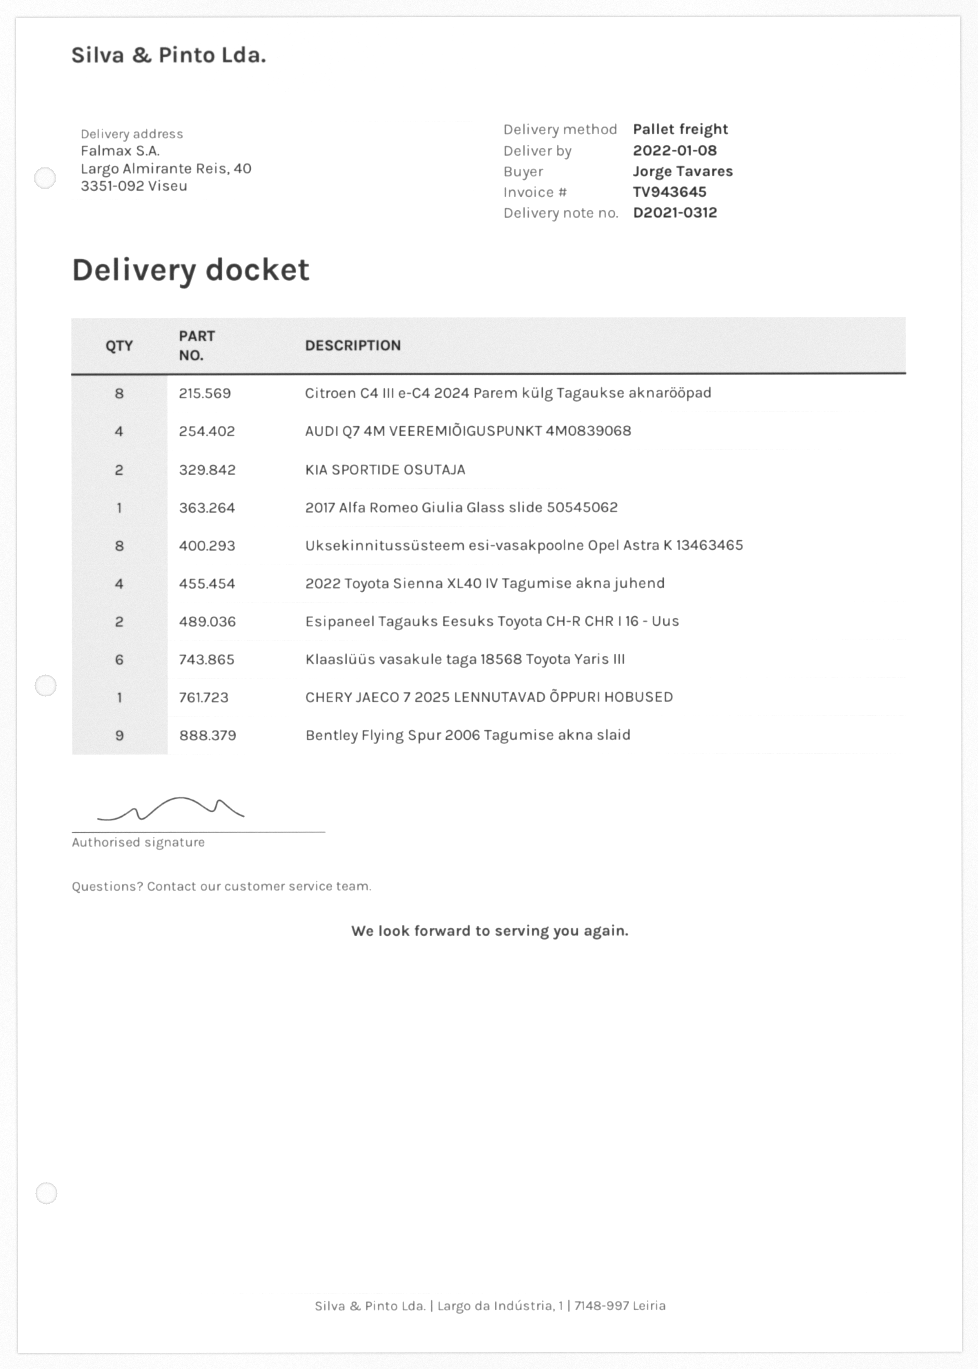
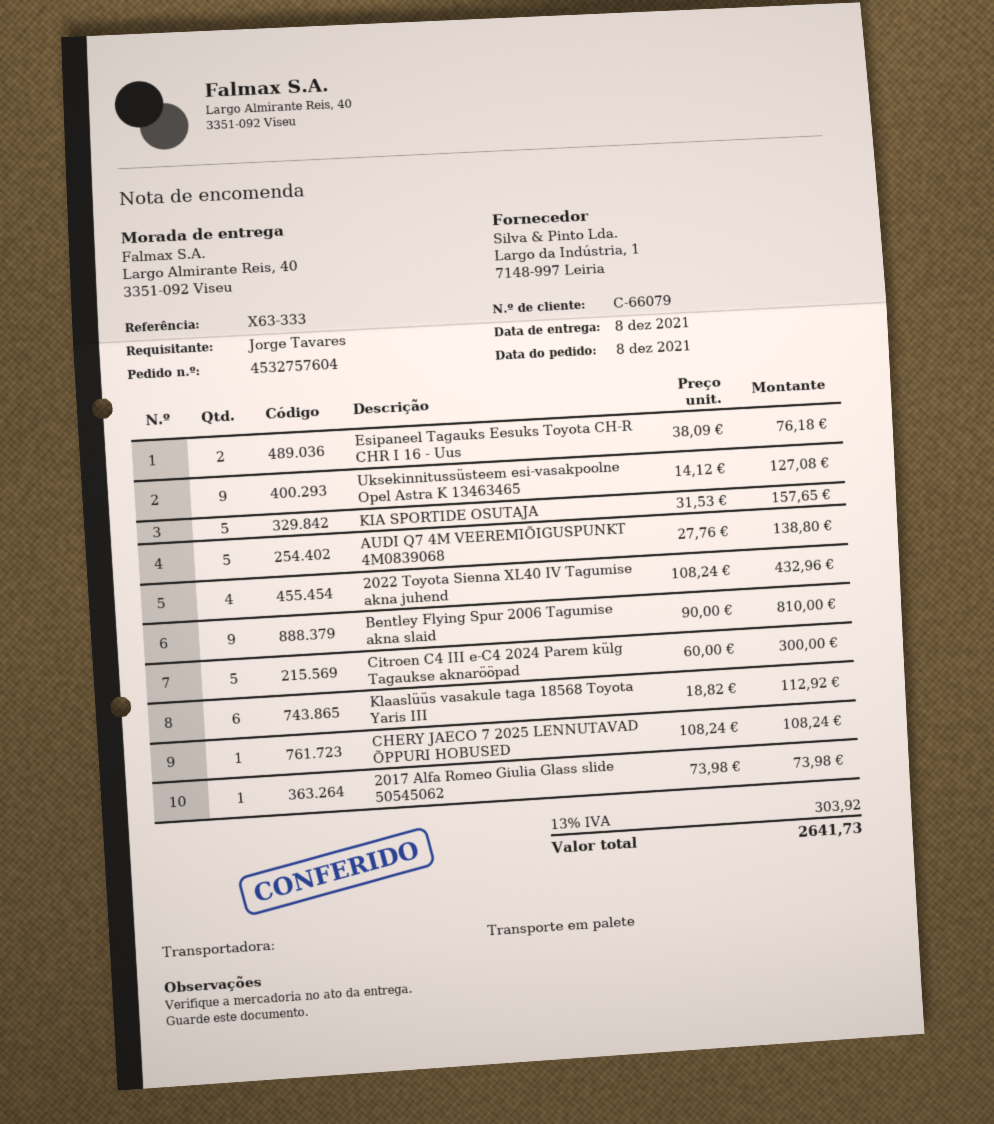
delivery date: 2022-01-08 -> 2021-12-08
Citroen C4 III e-C4 2024 Parem külg Tagaukse aknarööpad: 8 -> 5
AUDI Q7 4M VEEREMIÕIGUSPUNKT 4M0839068: 4 -> 5
KIA SPORTIDE OSUTAJA: 2 -> 5
Uksekinnitussüsteem esi-vasakpoolne Opel Astra K 13463465: 8 -> 9

